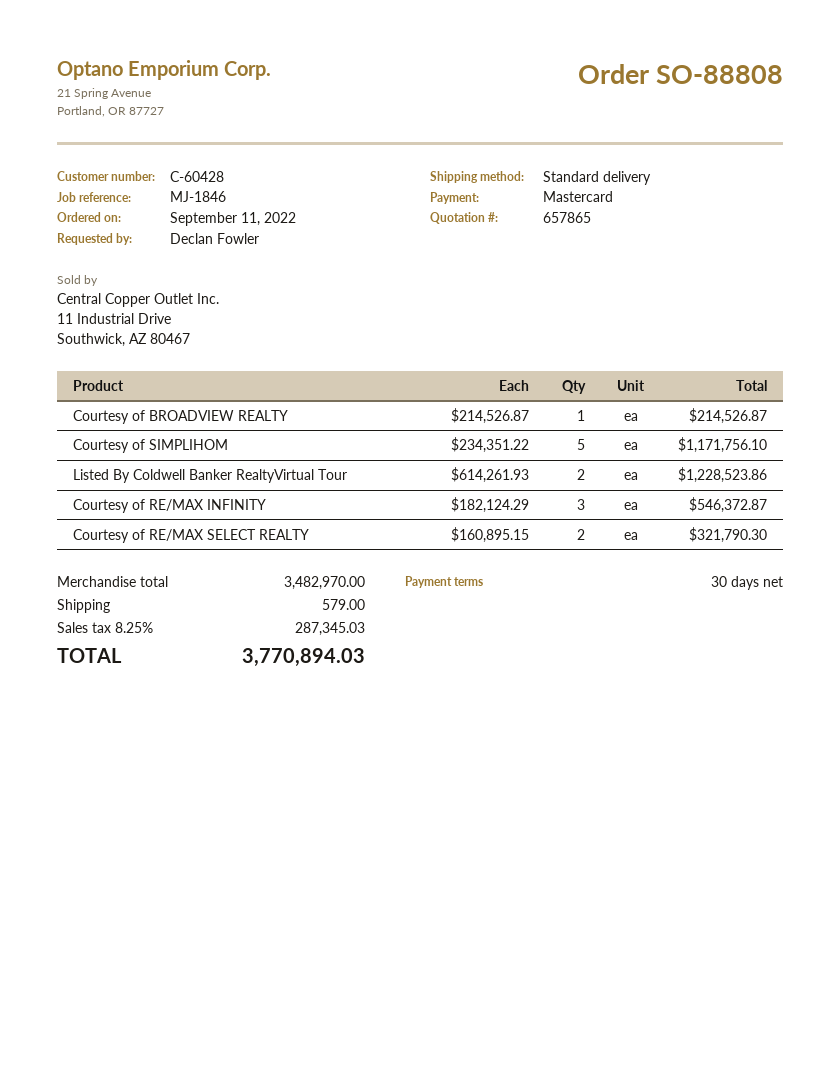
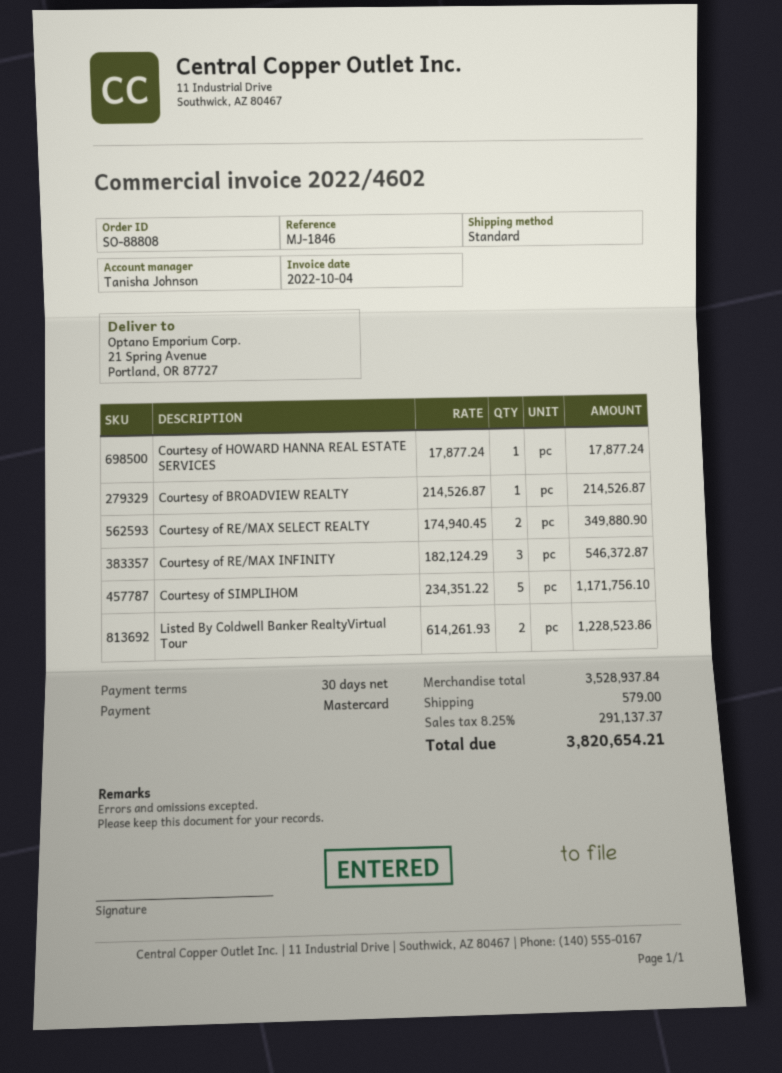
Courtesy of RE/MAX SELECT REALTY: 2 x 160895.15 = 321790.30 -> 2 x 174940.45 = 349880.90
Courtesy of HOWARD HANNA REAL ESTATE SERVICES: none -> 1 x 17877.24 = 17877.24
subtotal: 3482970.00 -> 3528937.84
tax: 8.25% = 287345.03 -> 8.25% = 291137.37
total: 3770894.03 -> 3820654.21

